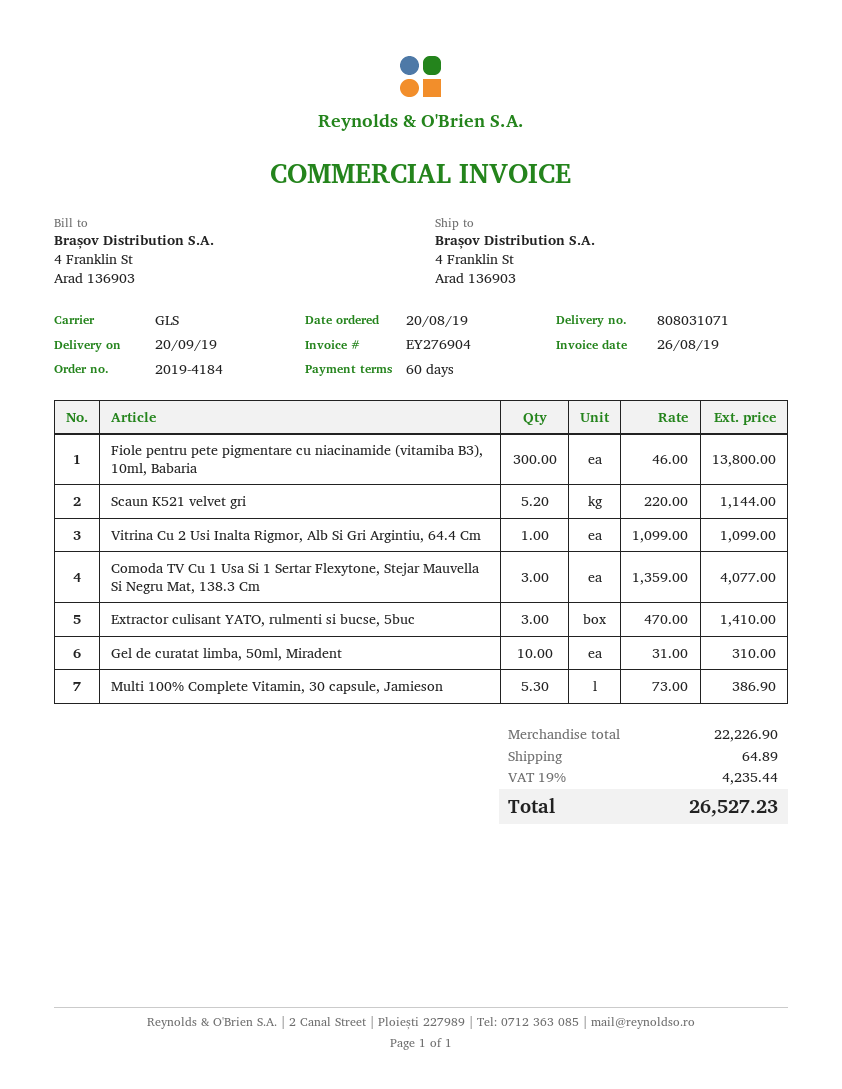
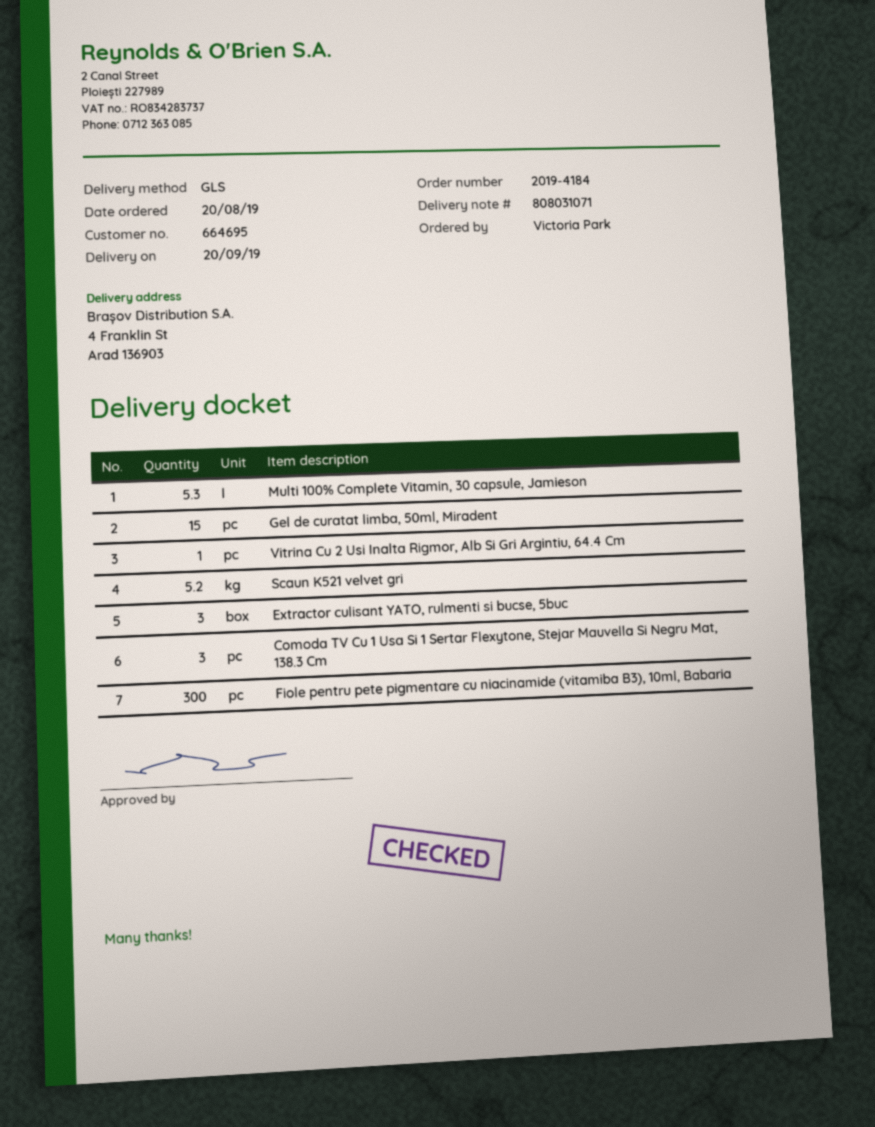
Gel de curatat limba, 50ml, Miradent: 10 -> 15

